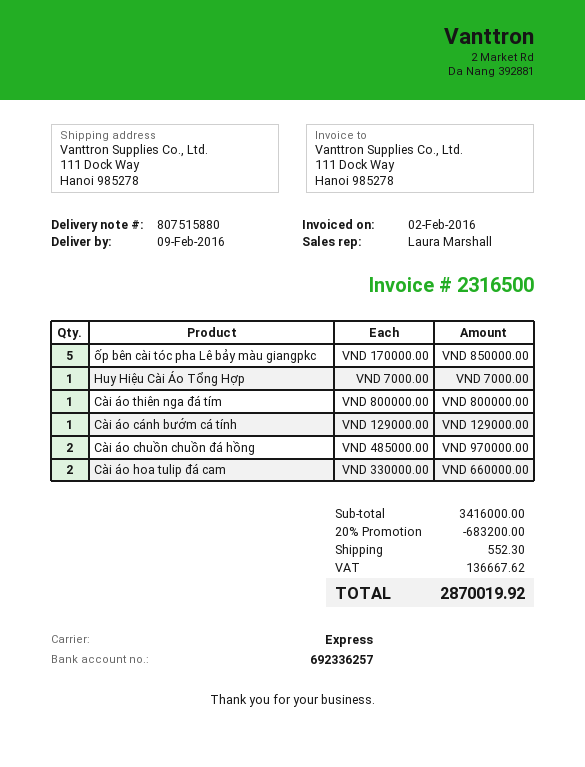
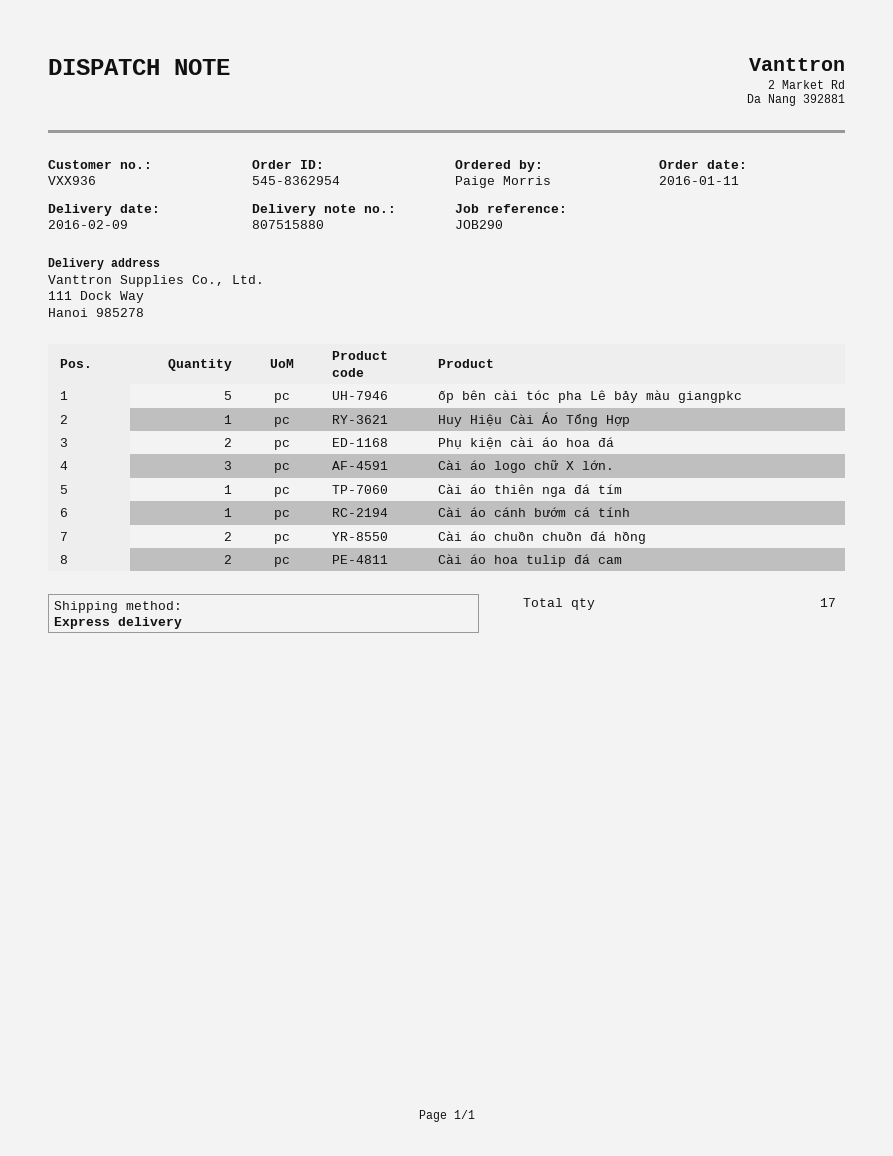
Phụ kiện cài áo hoa đá: none -> 2
Cài áo logo chữ X lớn.: none -> 3

